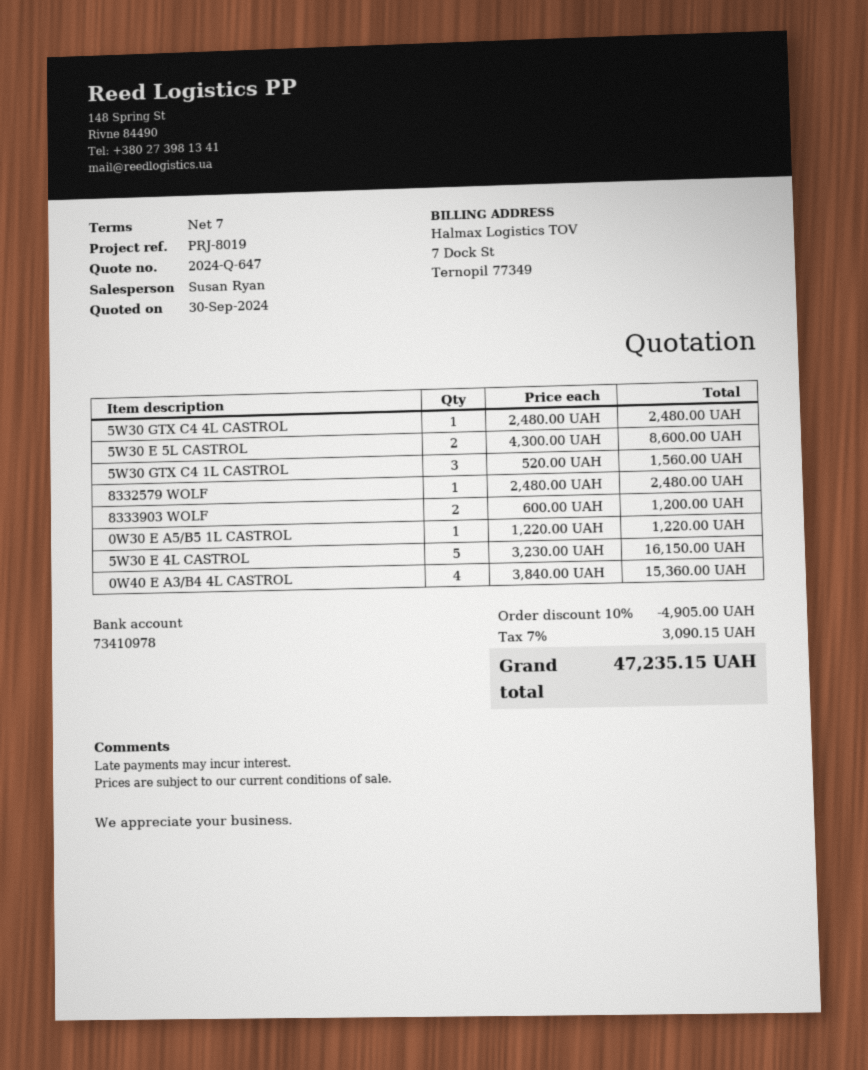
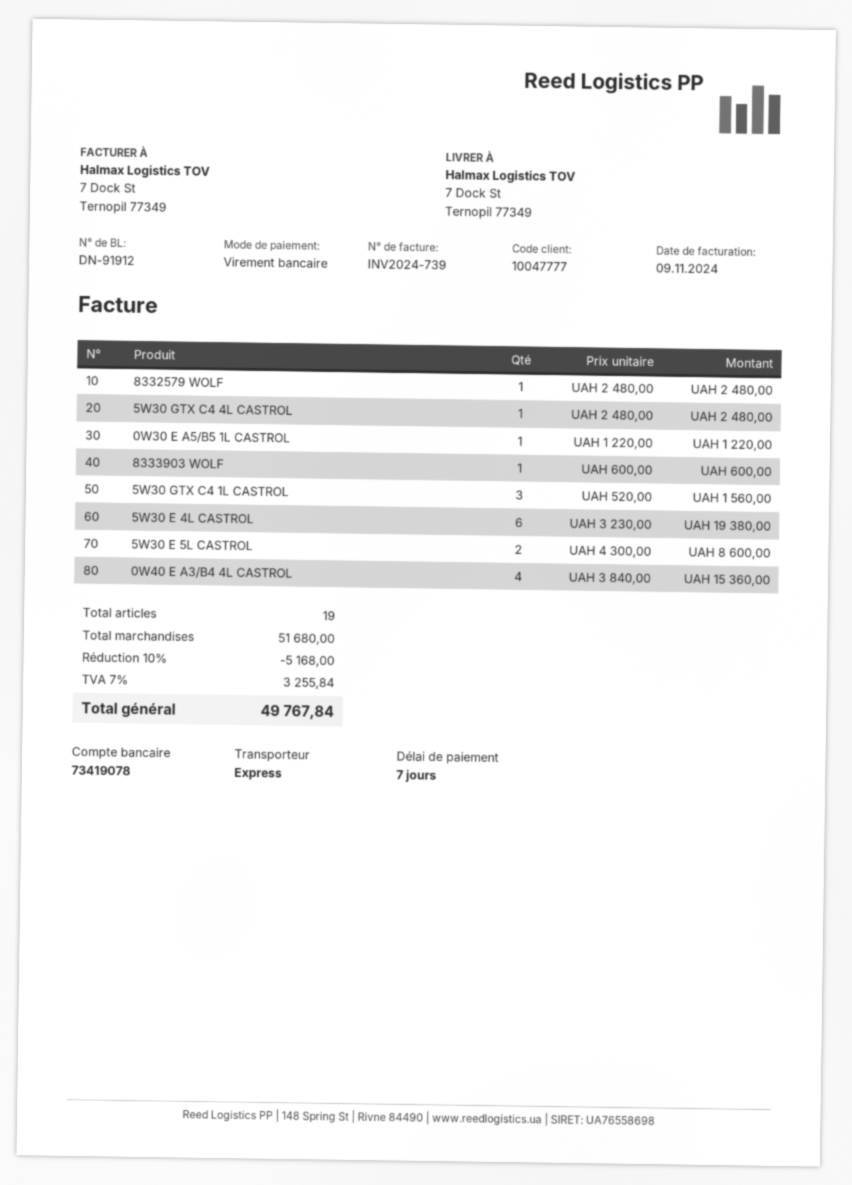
bank account: 73410978 -> 73419078
8333903 WOLF: 2 x 600.00 = 1200.00 -> 1 x 600.00 = 600.00
5W30 E 4L CASTROL: 5 x 3230.00 = 16150.00 -> 6 x 3230.00 = 19380.00
discount: 10% = 4905.00 -> 10% = 5168.00
tax: 7% = 3090.15 -> 7% = 3255.84
total: 47235.15 -> 49767.84

